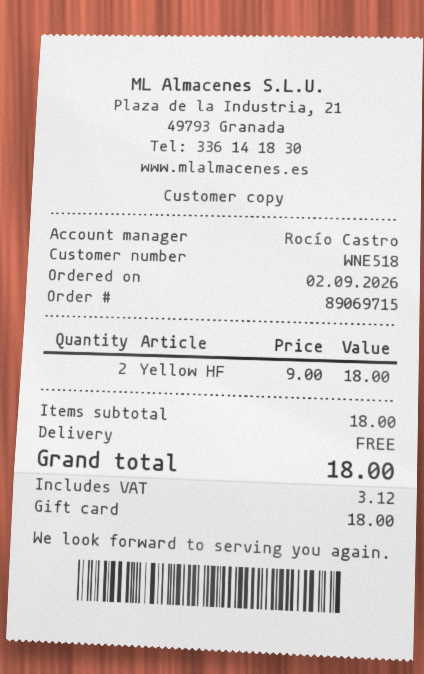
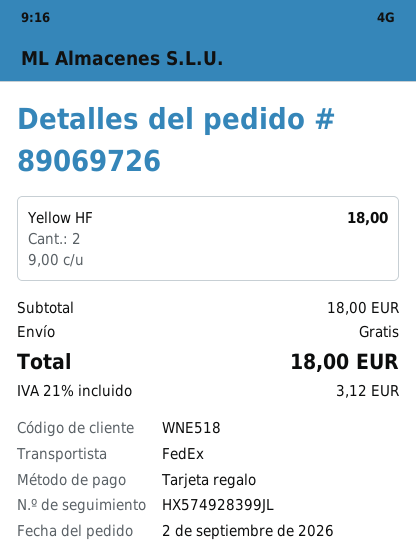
order number: 89069715 -> 89069726

